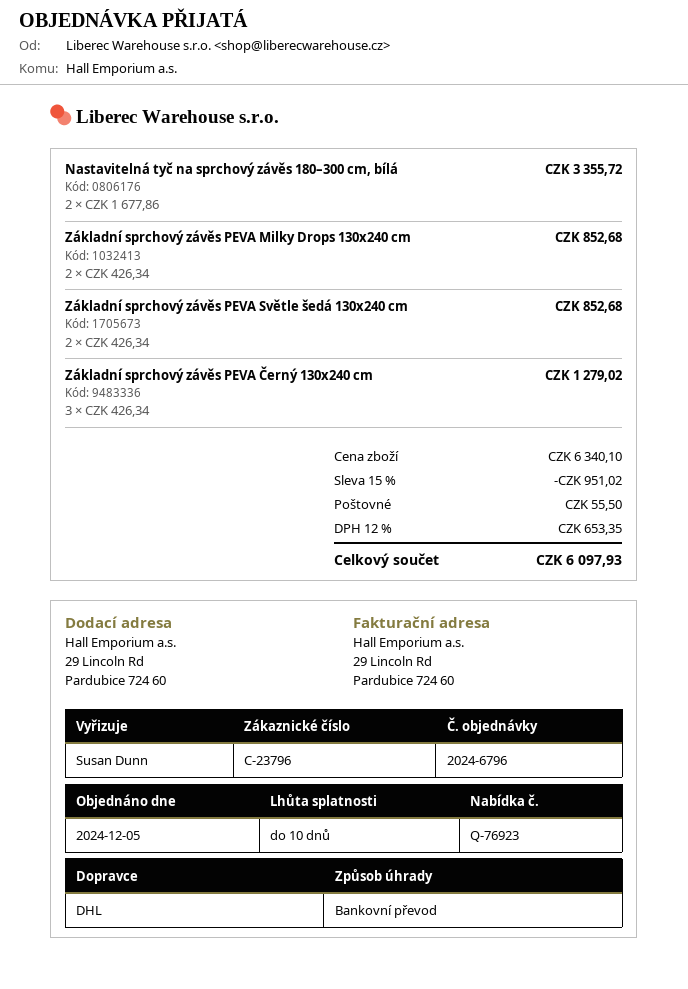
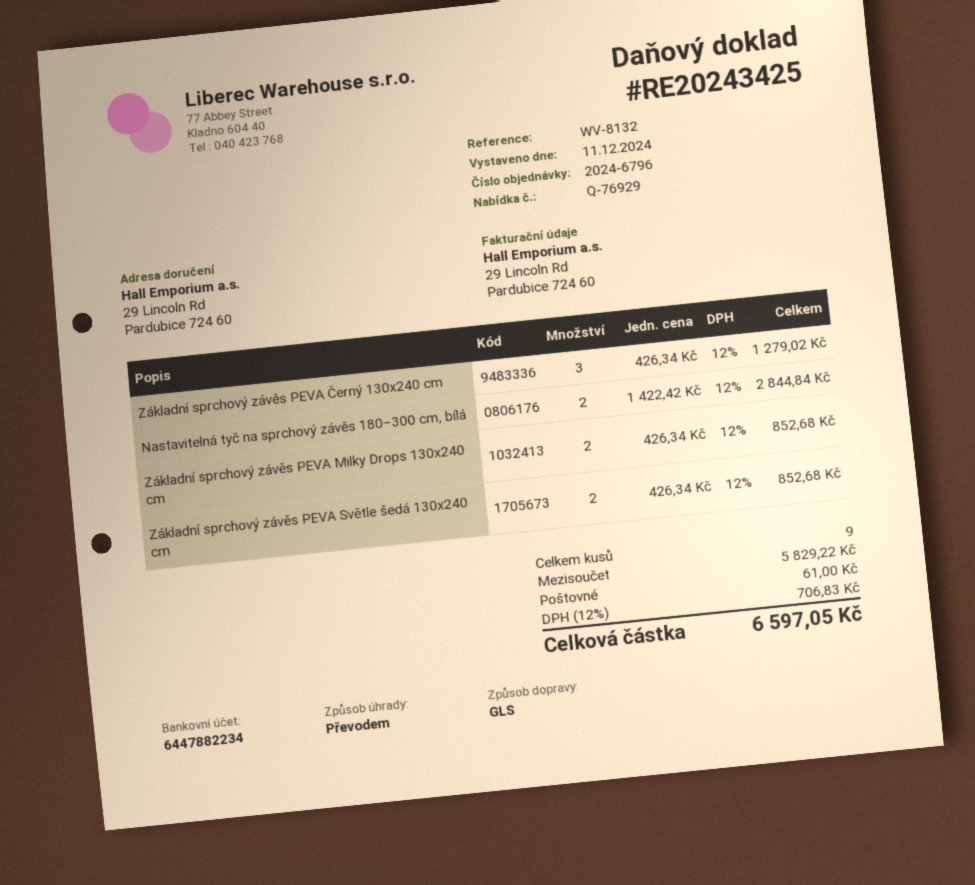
quote number: Q-76923 -> Q-76929
shipping method: DHL -> GLS
Nastavitelná tyč na sprchový závěs 180–300 cm, bílá: 2 x 1677.86 = 3355.72 -> 2 x 1422.42 = 2844.84
subtotal: 6340.10 -> 5829.22
discount: 15% = 951.02 -> none
shipping: 55.50 -> 61.00
tax: 12% = 653.35 -> 12% = 706.83
total: 6097.93 -> 6597.05

